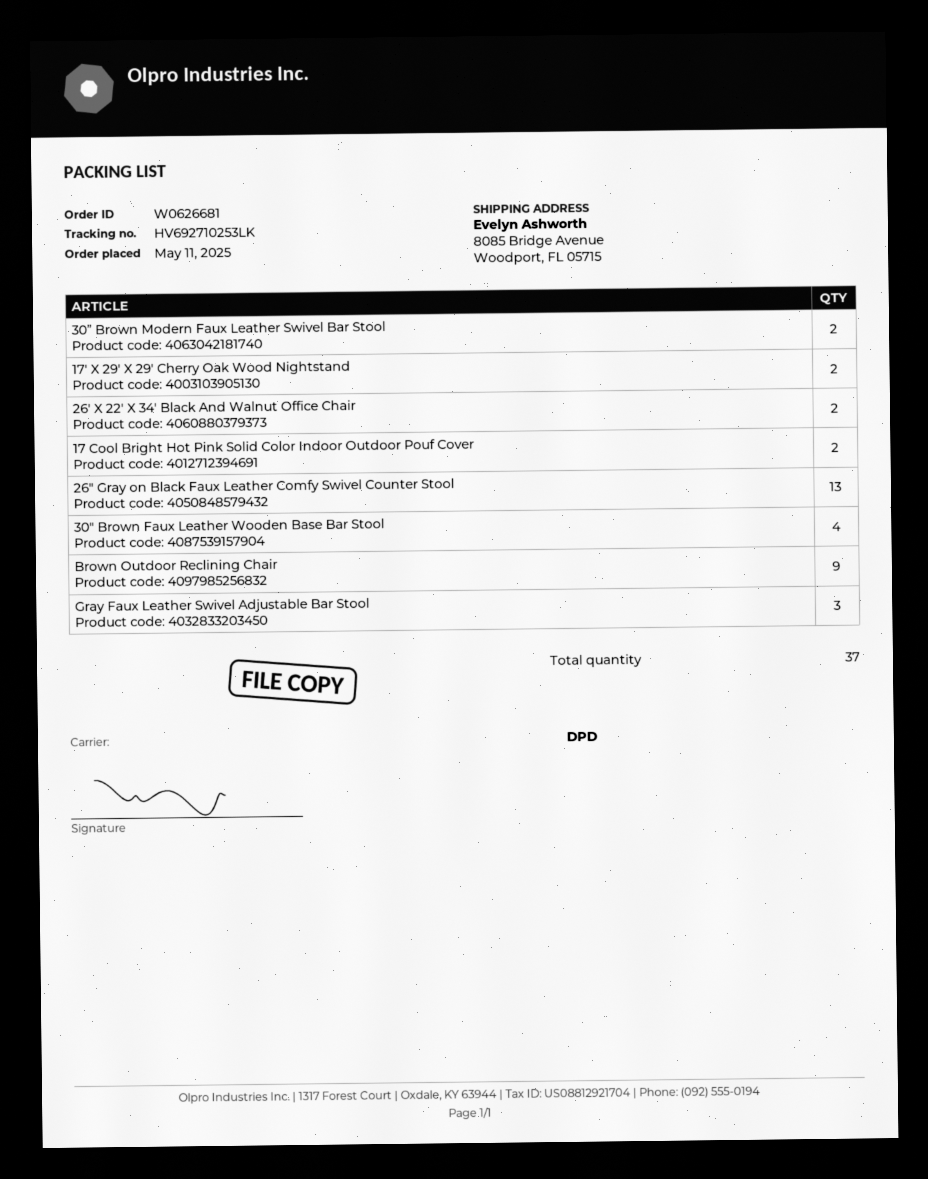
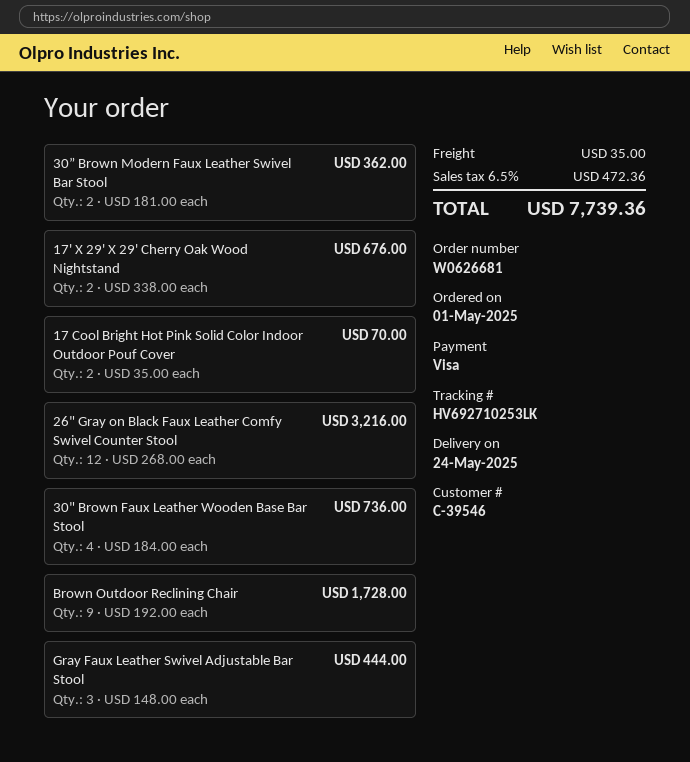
order date: 2025-05-11 -> 2025-05-01
26' X 22' X 34' Black And Walnut Office Chair: 2 -> none
26" Gray on Black Faux Leather Comfy Swivel Counter Stool: 13 -> 12

